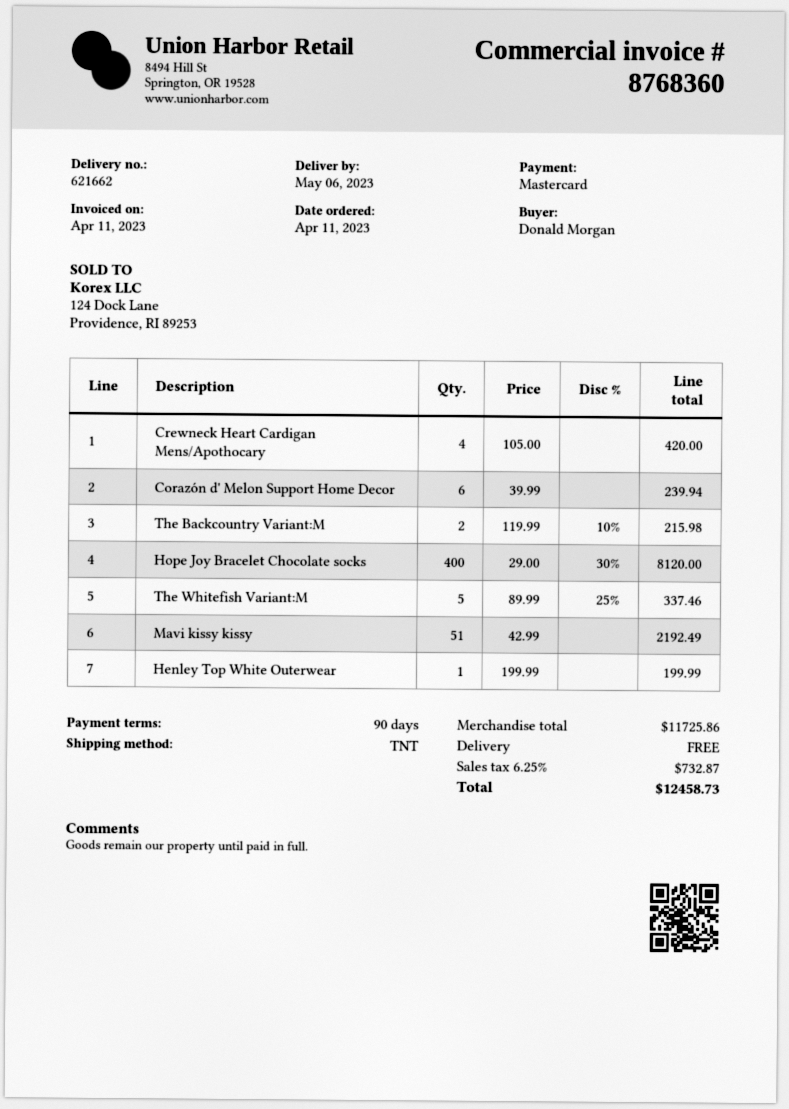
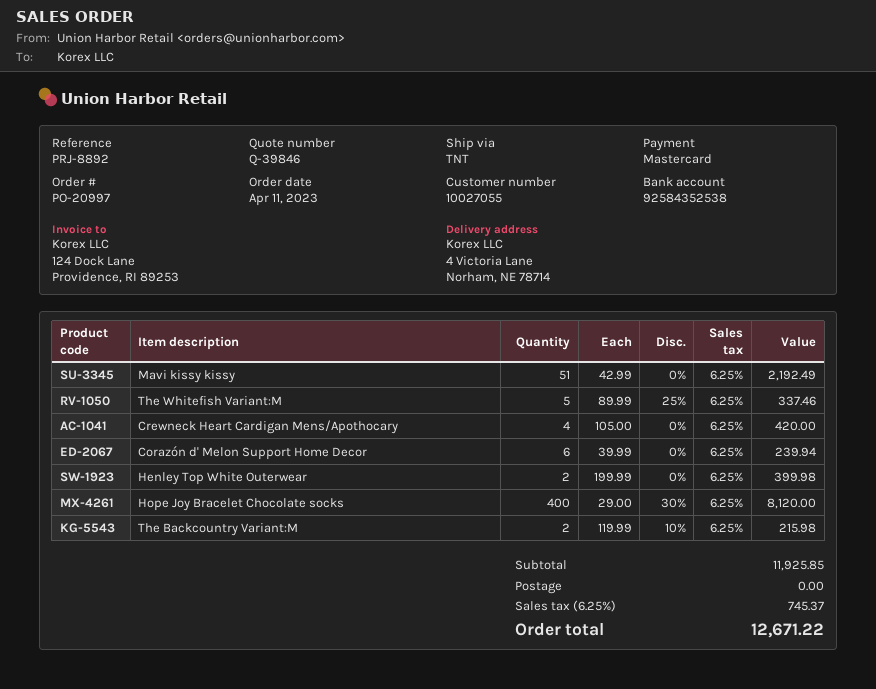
Henley Top White Outerwear: 1 x 199.99 = 199.99 -> 2 x 199.99 = 399.98
subtotal: 11725.86 -> 11925.85
tax: 6.25% = 732.87 -> 6.25% = 745.37
total: 12458.73 -> 12671.22

